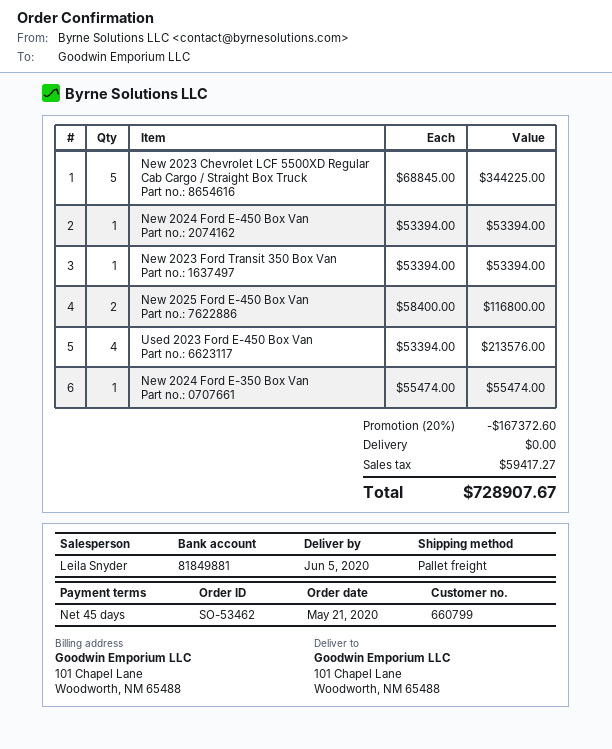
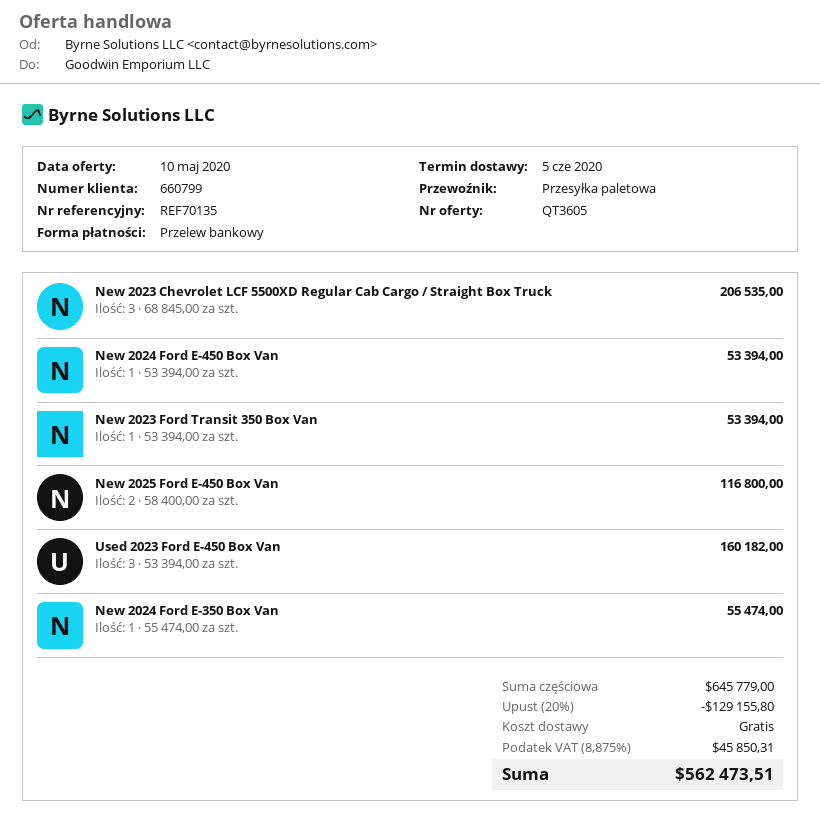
New 2023 Chevrolet LCF 5500XD Regular Cab Cargo / Straight Box Truck: 5 x 68845.00 = 344225.00 -> 3 x 68845.00 = 206535.00
Used 2023 Ford E-450 Box Van: 4 x 53394.00 = 213576.00 -> 3 x 53394.00 = 160182.00
discount: 20% = 167372.60 -> 20% = 129155.80
tax: 59417.27 -> 45850.31
total: 728907.67 -> 562473.51

